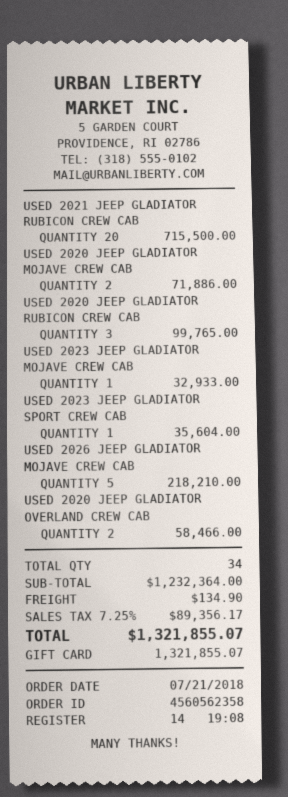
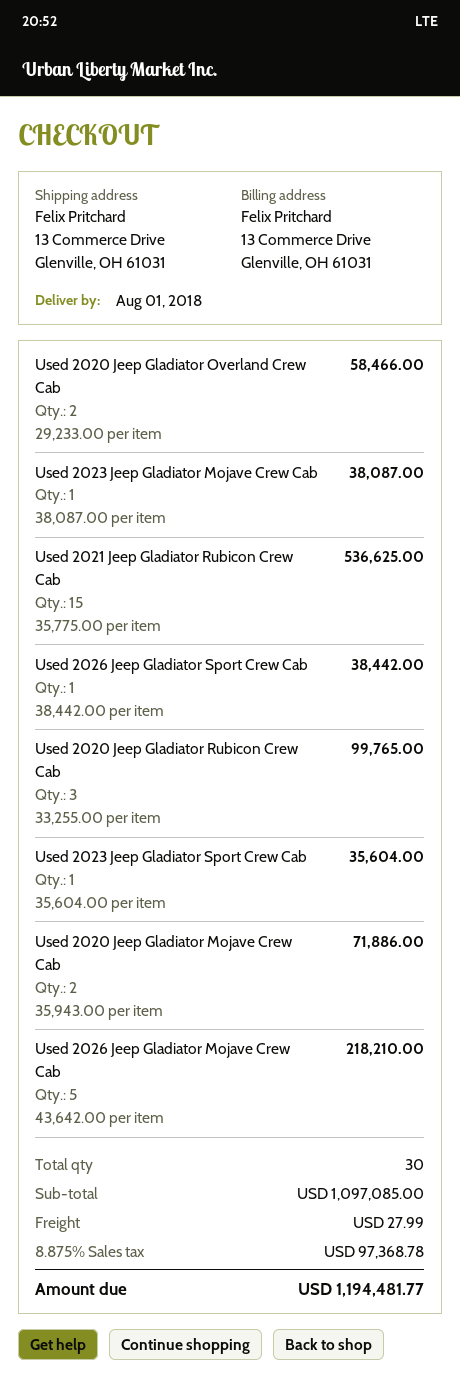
USED 2021 JEEP GLADIATOR RUBICON CREW CAB: 20 for 715500.00 -> 15 for 536625.00
USED 2023 JEEP GLADIATOR MOJAVE CREW CAB: 1 for 32933.00 -> 1 for 38087.00
Used 2026 Jeep Gladiator Sport Crew Cab: none -> 1 for 38442.00
total quantity: 34 -> 30
subtotal: 1232364.00 -> 1097085.00
shipping: 134.90 -> 27.99
tax: 7.25% = 89356.17 -> 8.875% = 97368.78
total: 1321855.07 -> 1194481.77

